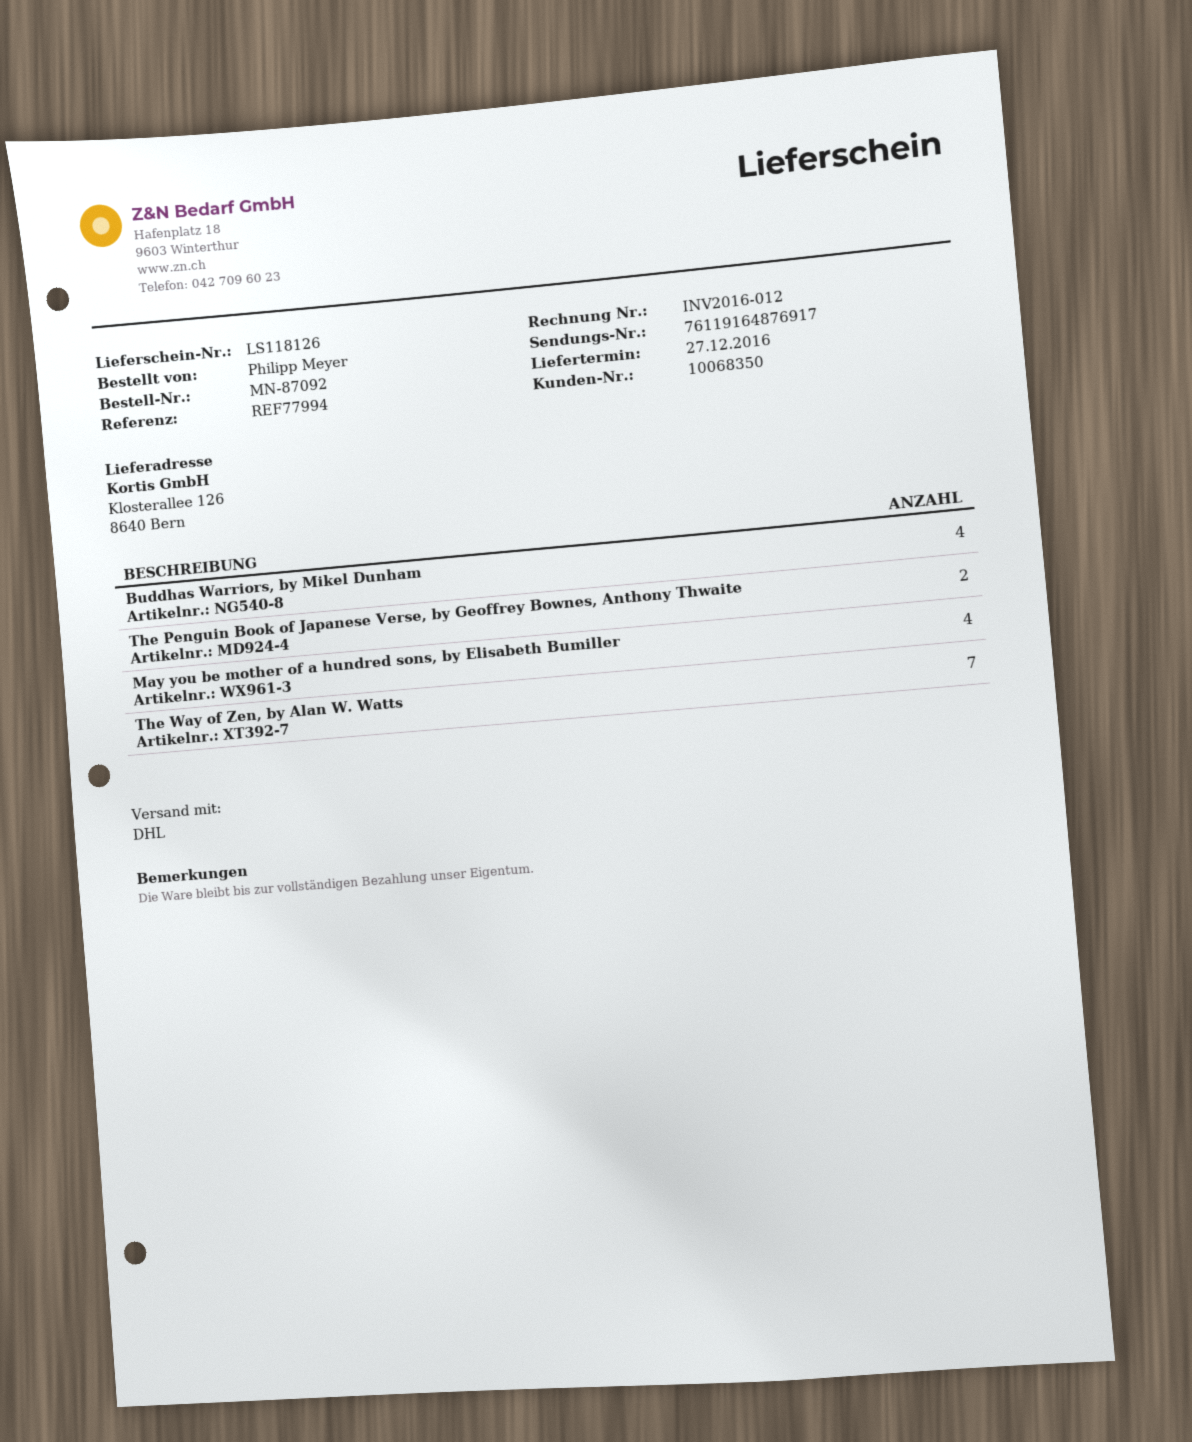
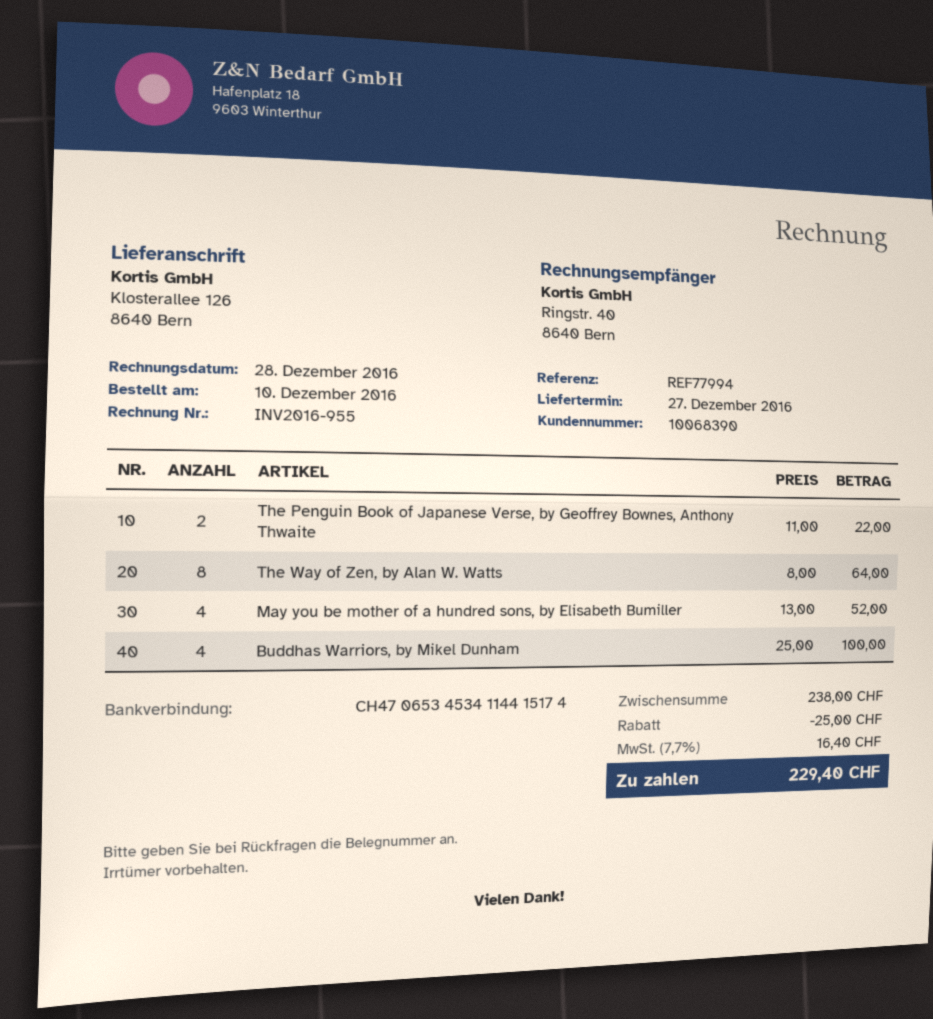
invoice number: INV2016-012 -> INV2016-955
customer number: 10068350 -> 10068390
The Way of Zen, by Alan W. Watts: 7 -> 8

